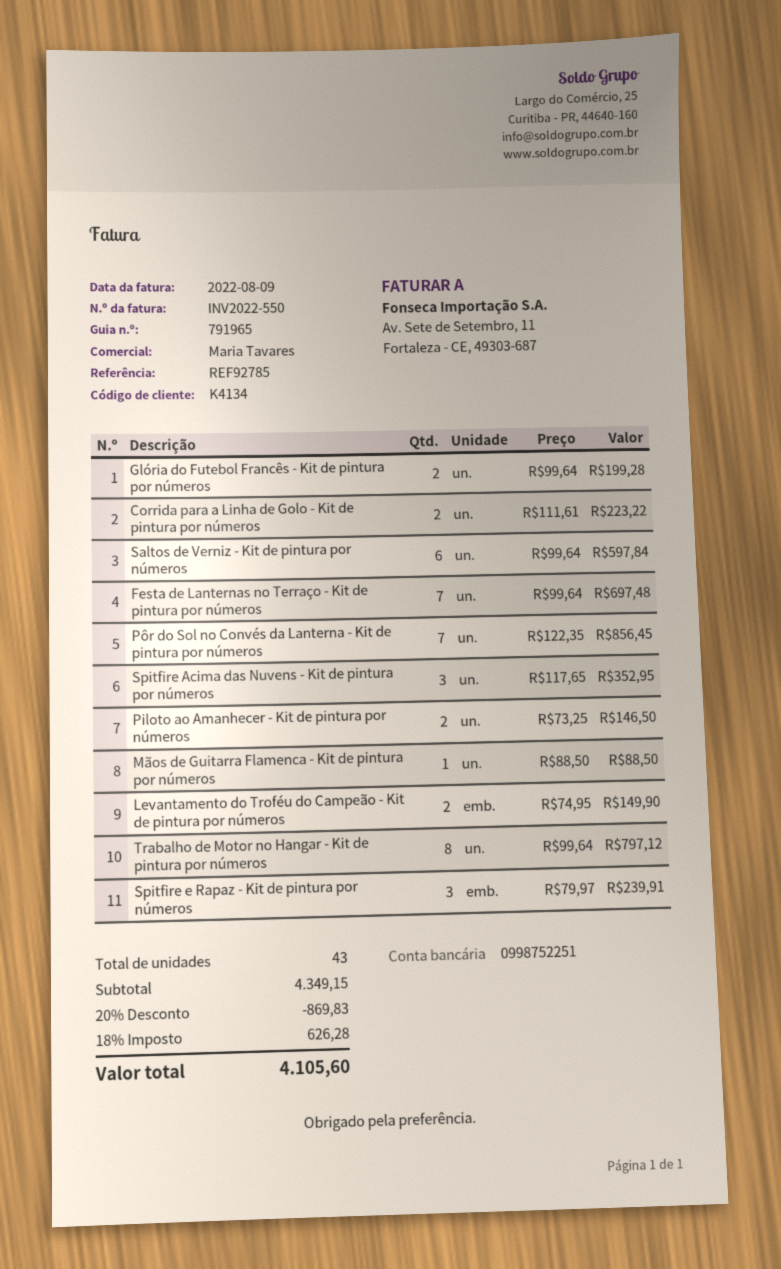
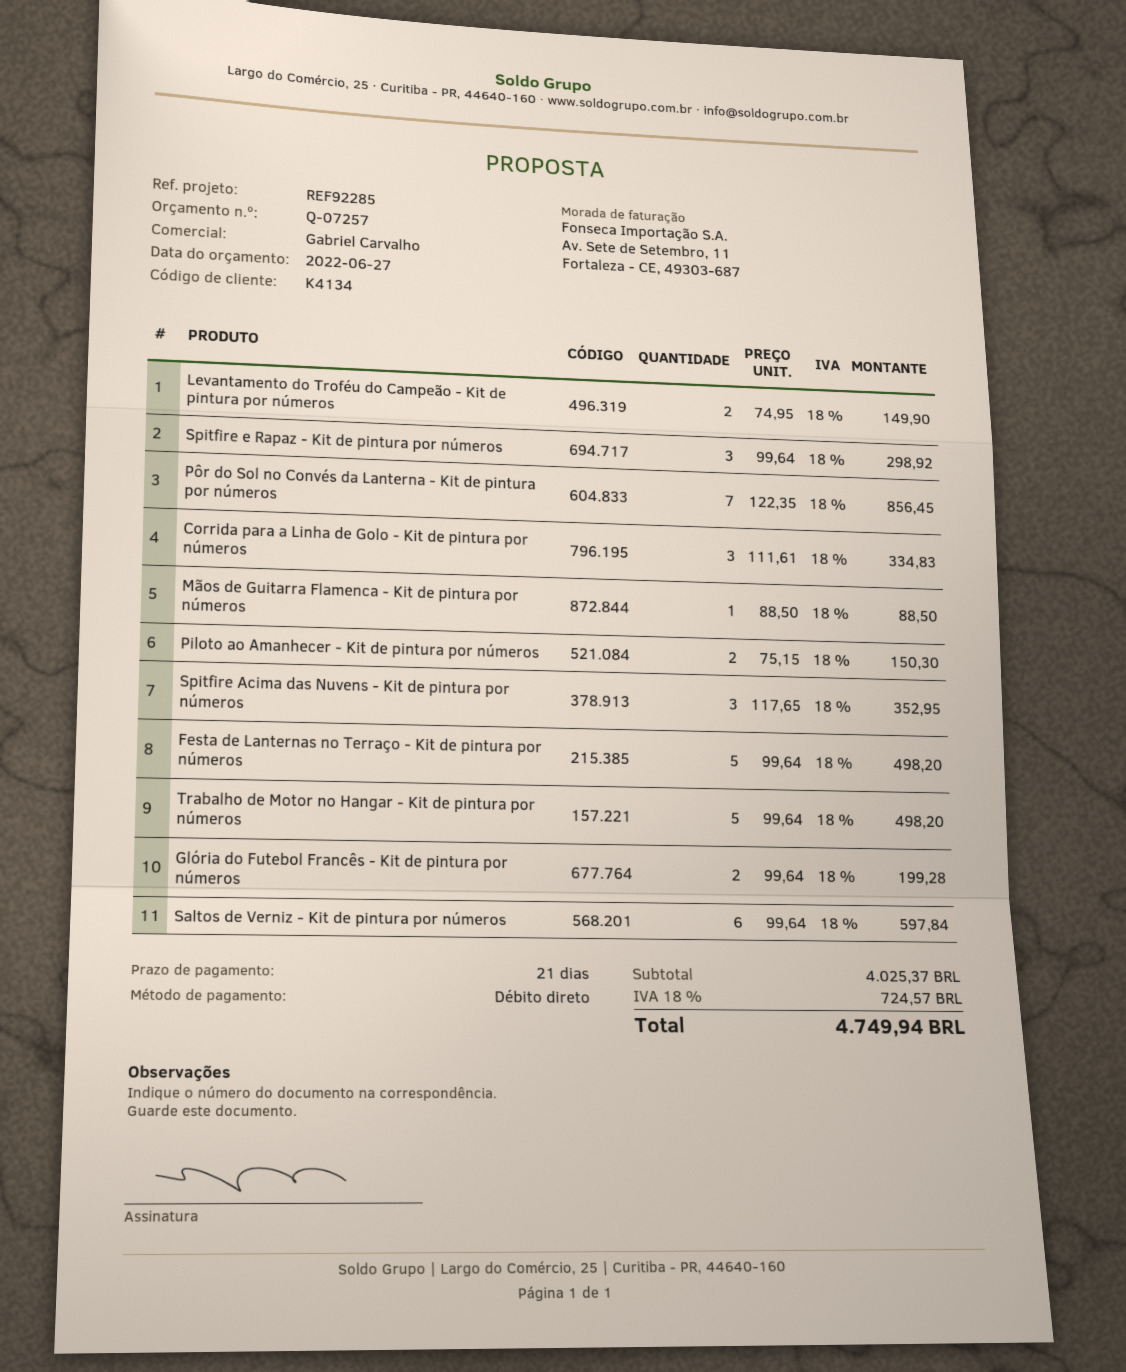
reference: REF92785 -> REF92285
sales rep: Maria Tavares -> Gabriel Carvalho
Corrida para a Linha de Golo - Kit de pintura por números: 2 x 111.61 = 223.22 -> 3 x 111.61 = 334.83
Festa de Lanternas no Terraço - Kit de pintura por números: 7 x 99.64 = 697.48 -> 5 x 99.64 = 498.20
Piloto ao Amanhecer - Kit de pintura por números: 2 x 73.25 = 146.50 -> 2 x 75.15 = 150.30
Trabalho de Motor no Hangar - Kit de pintura por números: 8 x 99.64 = 797.12 -> 5 x 99.64 = 498.20
Spitfire e Rapaz - Kit de pintura por números: 3 x 79.97 = 239.91 -> 3 x 99.64 = 298.92
subtotal: 4349.15 -> 4025.37
discount: 20% = 869.83 -> none
tax: 18% = 626.28 -> 18% = 724.57
total: 4105.60 -> 4749.94

